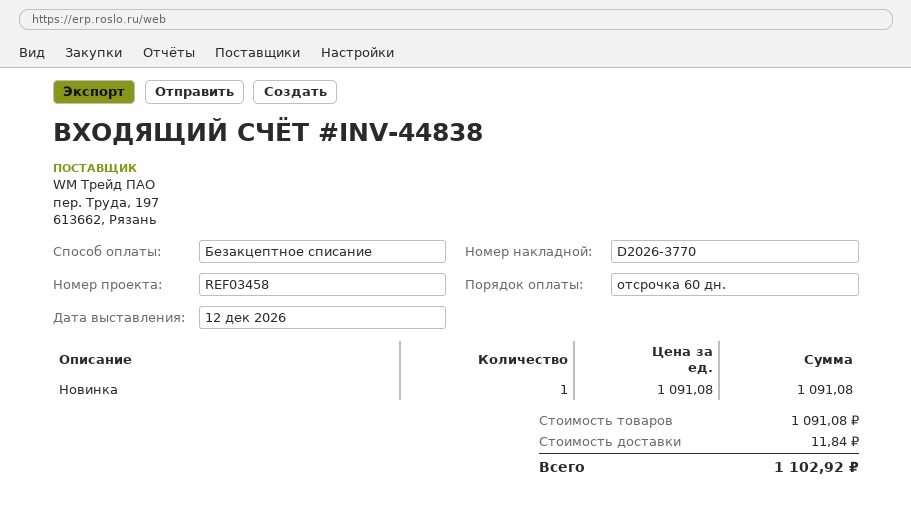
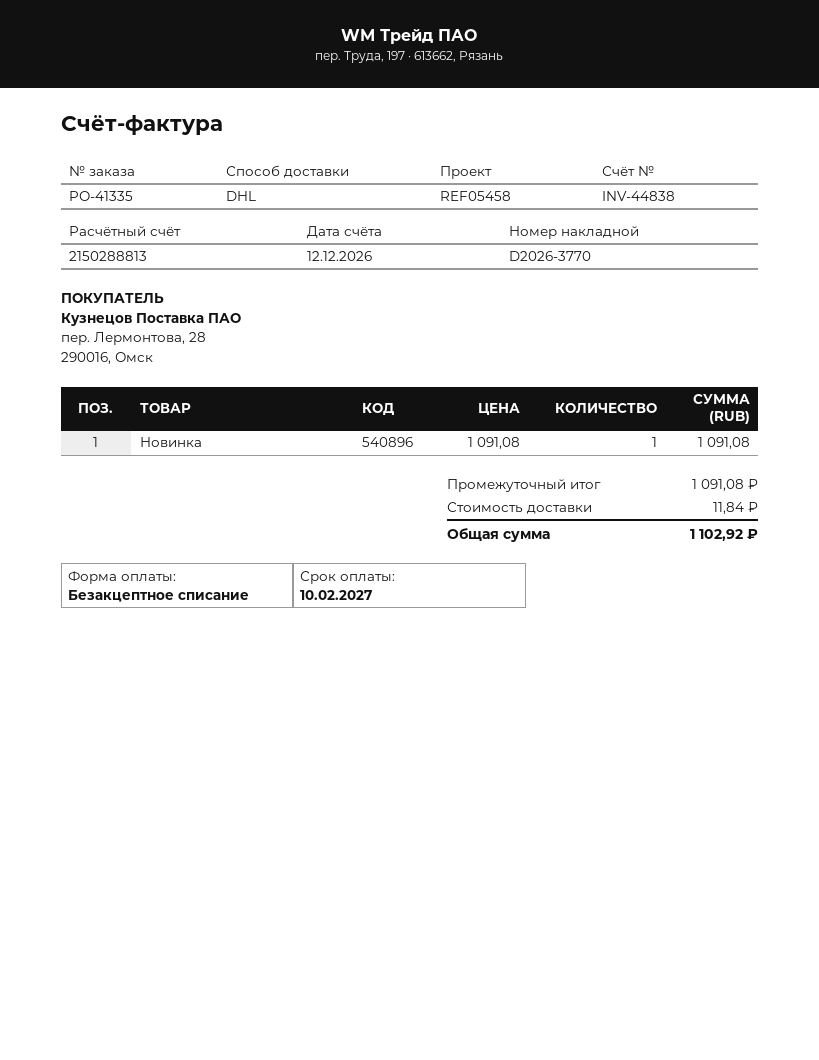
reference: REF03458 -> REF05458

